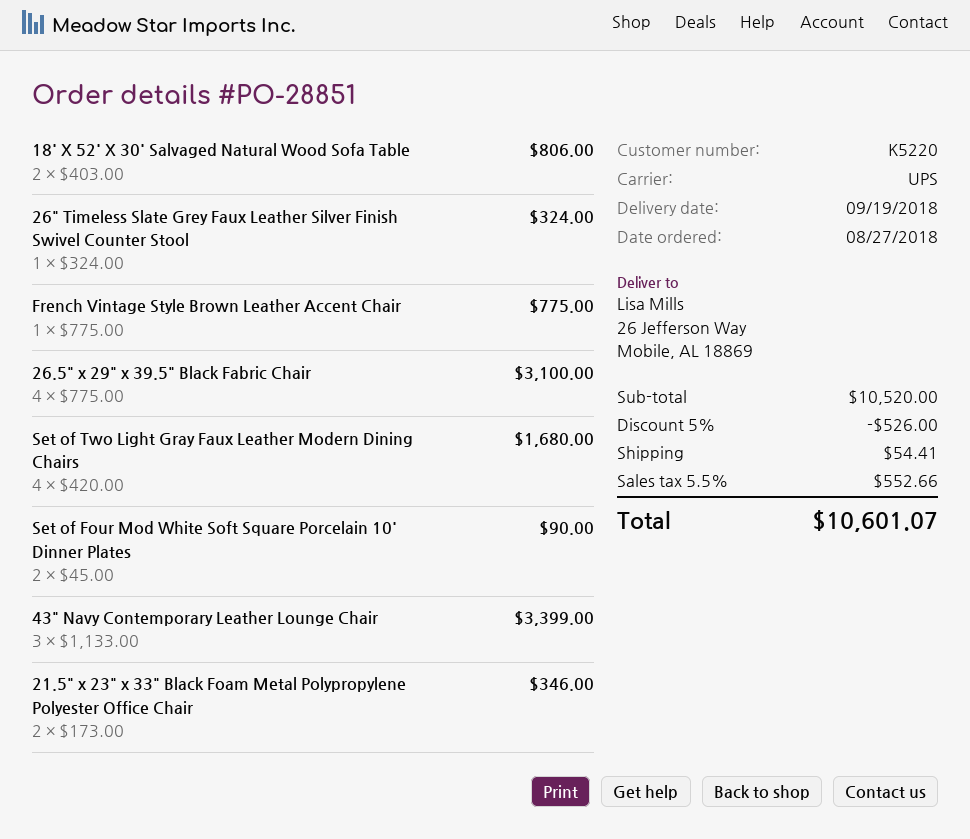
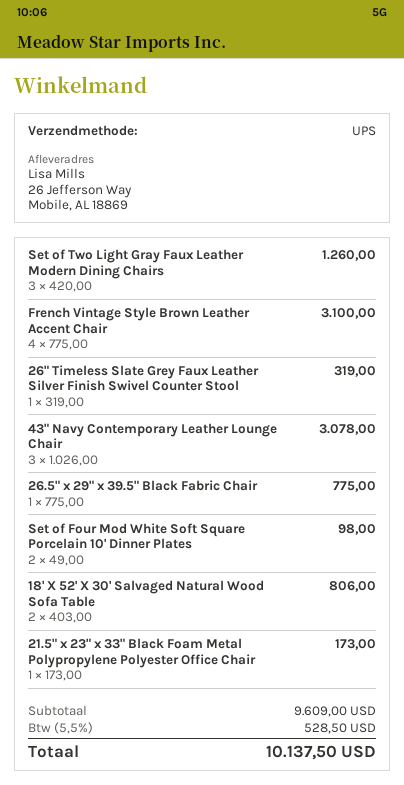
26" Timeless Slate Grey Faux Leather Silver Finish Swivel Counter Stool: 1 x 324.00 = 324.00 -> 1 x 319.00 = 319.00
French Vintage Style Brown Leather Accent Chair: 1 x 775.00 = 775.00 -> 4 x 775.00 = 3100.00
26.5" x 29" x 39.5" Black Fabric Chair: 4 x 775.00 = 3100.00 -> 1 x 775.00 = 775.00
Set of Two Light Gray Faux Leather Modern Dining Chairs: 4 x 420.00 = 1680.00 -> 3 x 420.00 = 1260.00
Set of Four Mod White Soft Square Porcelain 10' Dinner Plates: 2 x 45.00 = 90.00 -> 2 x 49.00 = 98.00
43" Navy Contemporary Leather Lounge Chair: 3 x 1133.00 = 3399.00 -> 3 x 1026.00 = 3078.00
21.5" x 23" x 33" Black Foam Metal Polypropylene Polyester Office Chair: 2 x 173.00 = 346.00 -> 1 x 173.00 = 173.00
subtotal: 10520.00 -> 9609.00
discount: 5% = 526.00 -> none
shipping: 54.41 -> none
tax: 5.5% = 552.66 -> 5.5% = 528.50
total: 10601.07 -> 10137.50

